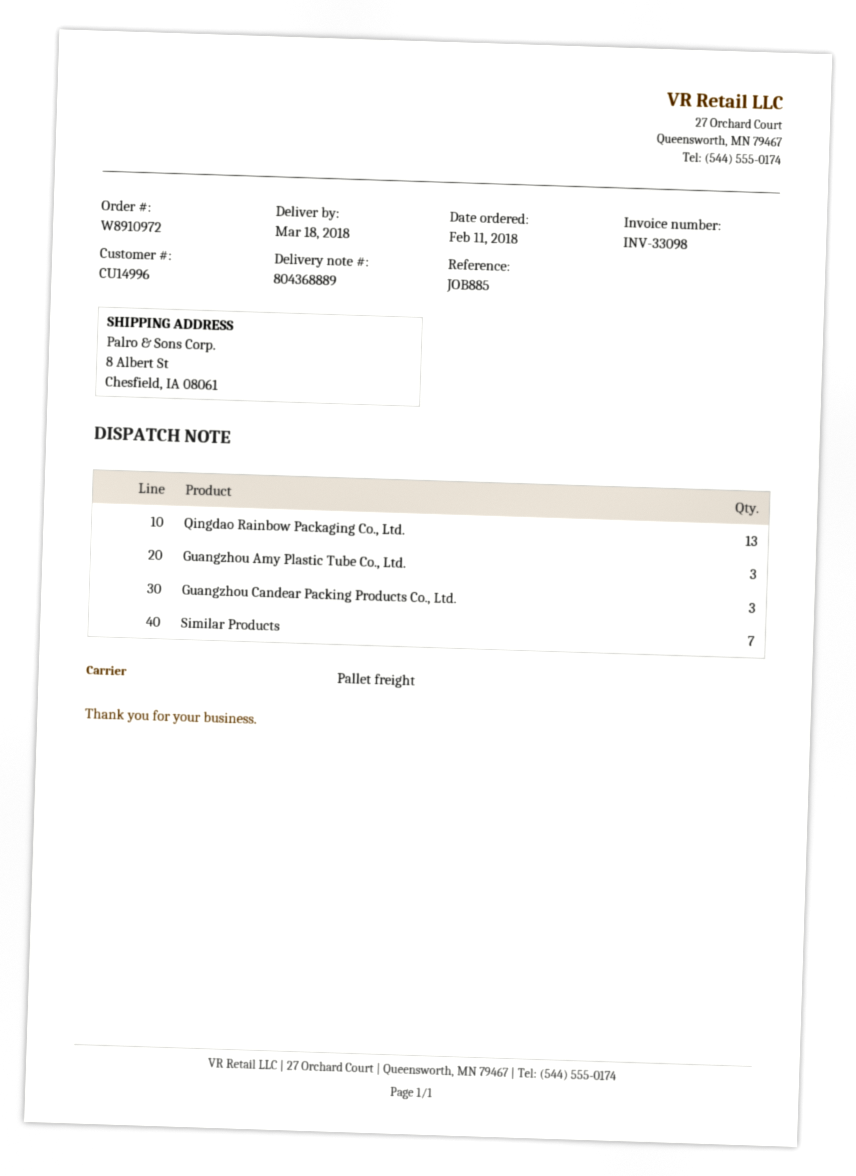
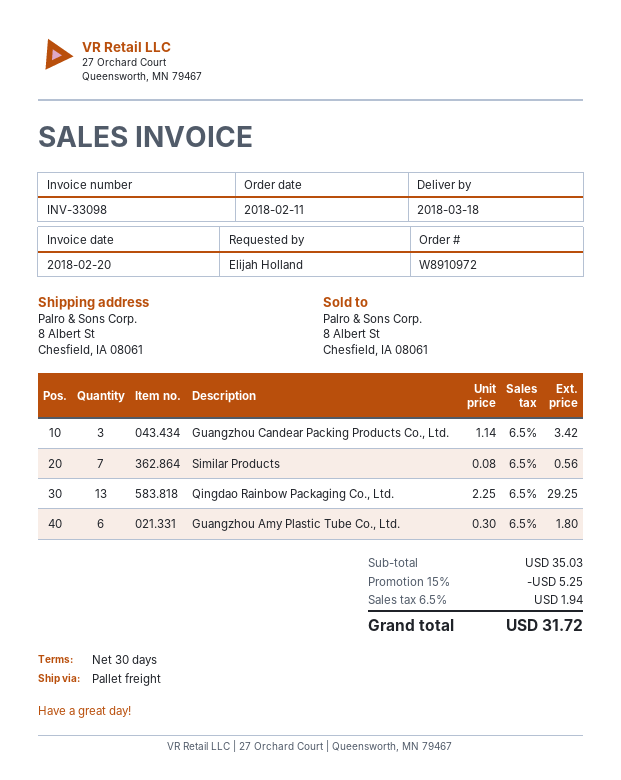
Guangzhou Amy Plastic Tube Co., Ltd.: 3 -> 6

